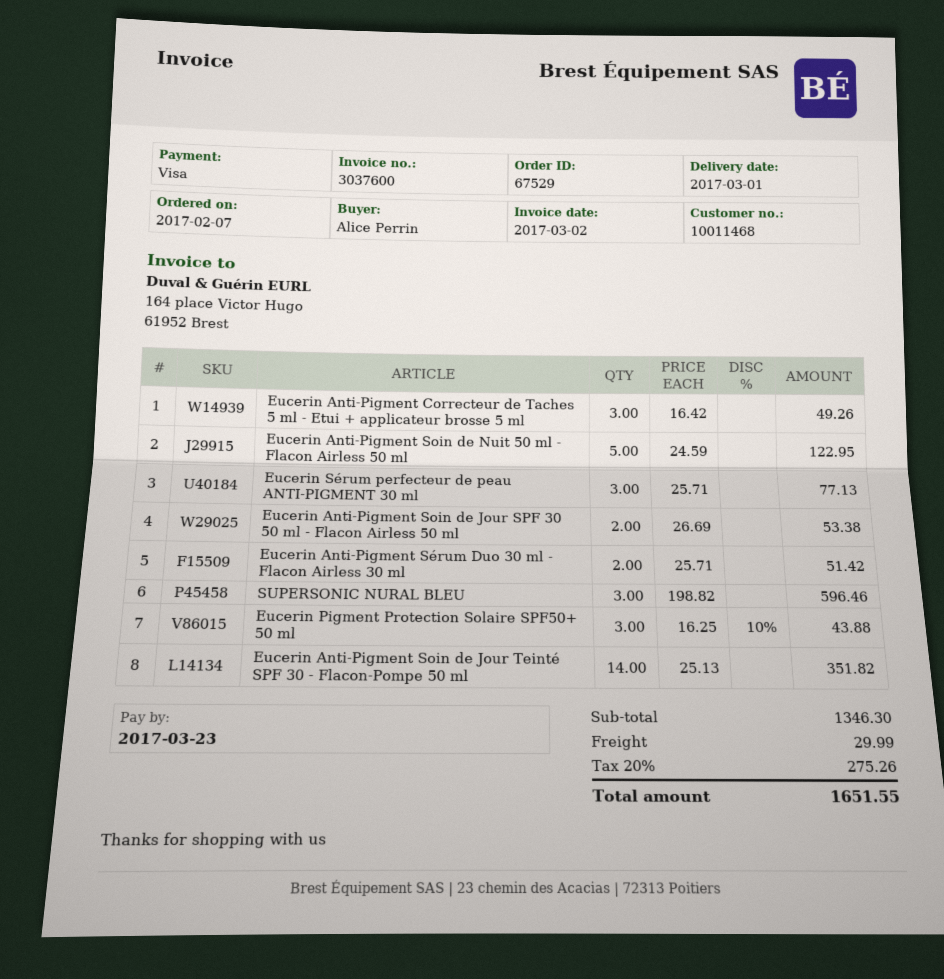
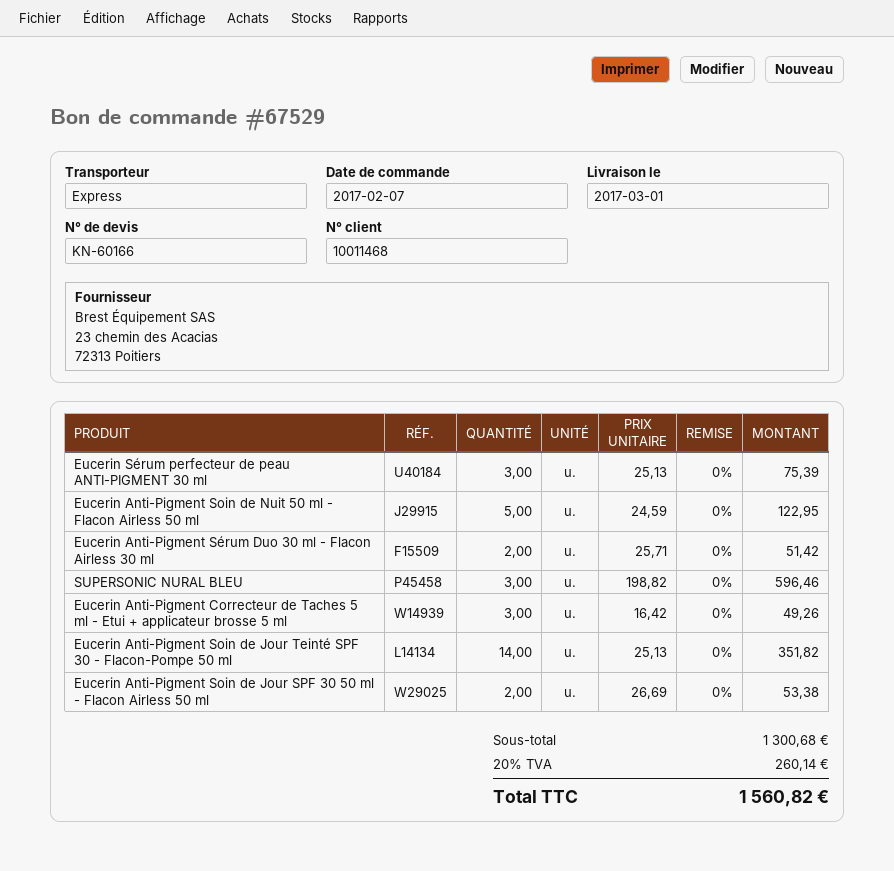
Eucerin Sérum perfecteur de peau ANTI-PIGMENT 30 ml: 3 x 25.71 = 77.13 -> 3 x 25.13 = 75.39
Eucerin Pigment Protection Solaire SPF50+ 50 ml: 3 x 16.25 - 10% = 43.88 -> none
subtotal: 1346.30 -> 1300.68
shipping: 29.99 -> none
tax: 20% = 275.26 -> 20% = 260.14
total: 1651.55 -> 1560.82

